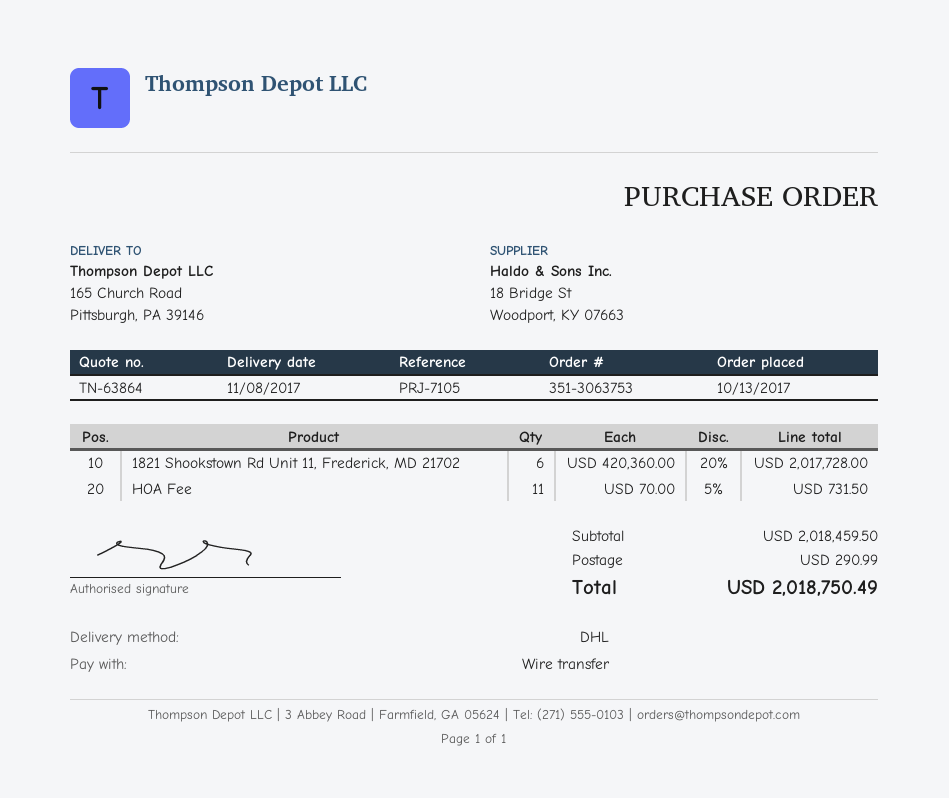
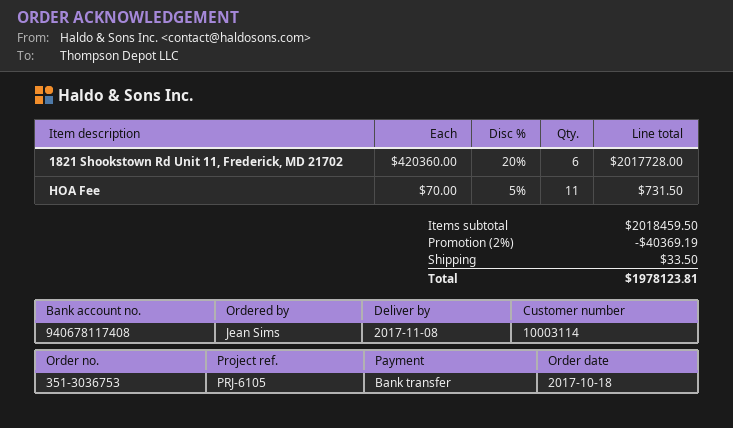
order number: 351-3063753 -> 351-3036753
order date: 2017-10-13 -> 2017-10-18
reference: PRJ-7105 -> PRJ-6105
discount: none -> 2% = 40369.19
shipping: 290.99 -> 33.50
total: 2018750.49 -> 1978123.81

